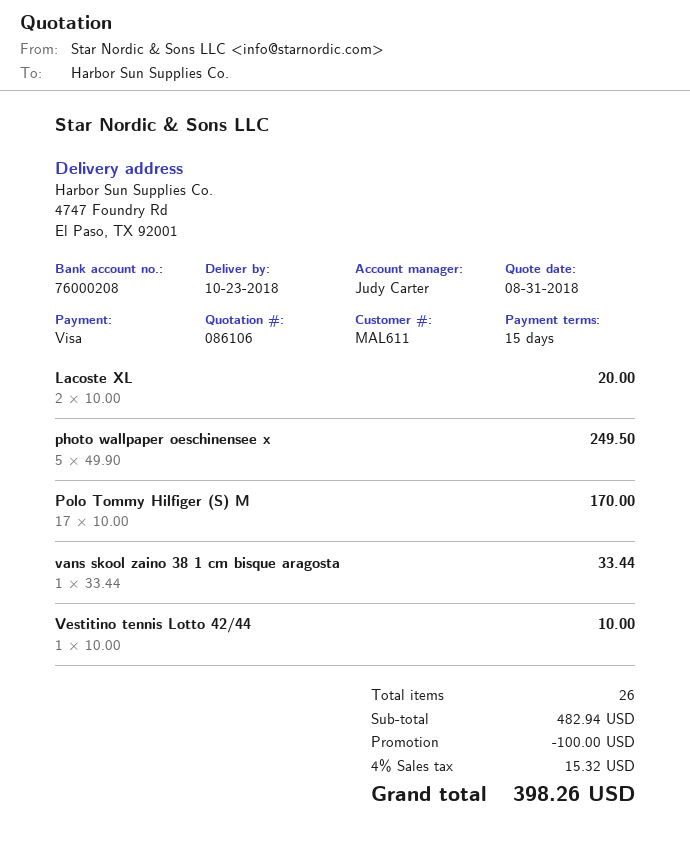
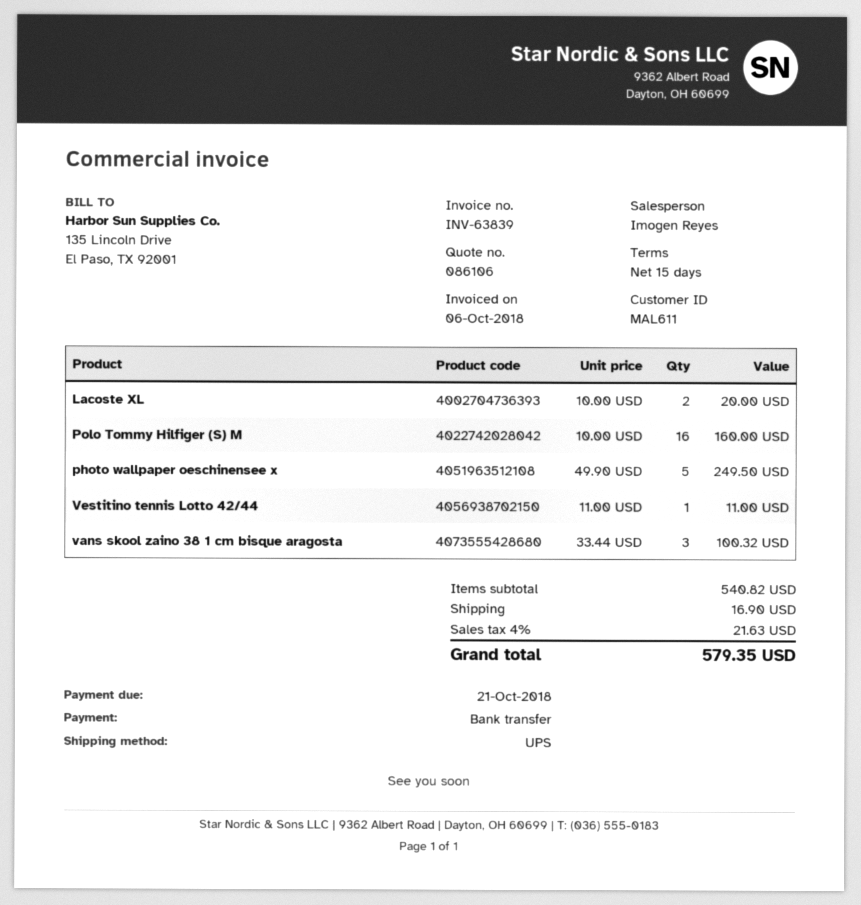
sales rep: Judy Carter -> Imogen Reyes
payment method: Visa -> bank transfer
Polo Tommy Hilfiger (S) M: 17 x 10.00 = 170.00 -> 16 x 10.00 = 160.00
vans skool zaino 38 1 cm bisque aragosta: 1 x 33.44 = 33.44 -> 3 x 33.44 = 100.32
Vestitino tennis Lotto 42/44: 1 x 10.00 = 10.00 -> 1 x 11.00 = 11.00
subtotal: 482.94 -> 540.82
discount: 100.00 -> none
shipping: none -> 16.90
tax: 4% = 15.32 -> 4% = 21.63
total: 398.26 -> 579.35

